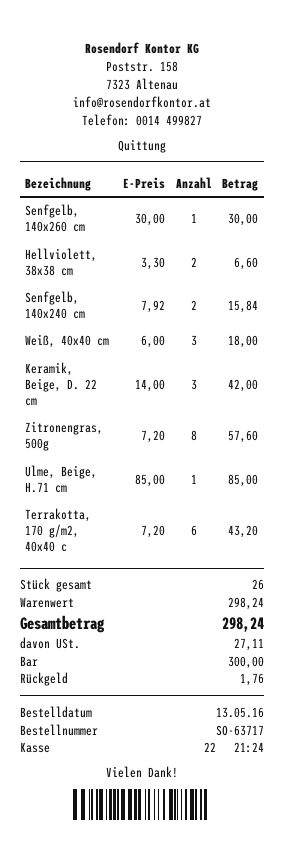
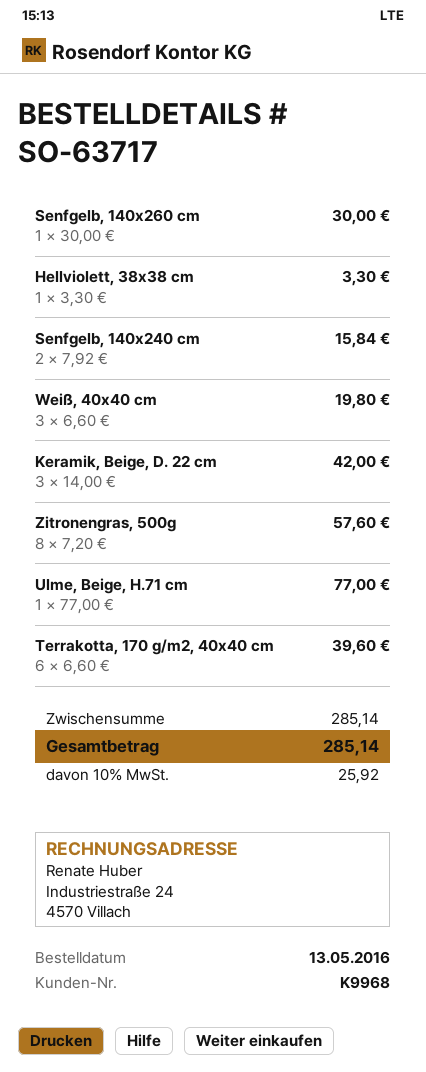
Hellviolett, 38x38 cm: 2 x 3.30 = 6.60 -> 1 x 3.30 = 3.30
Weiß, 40x40 cm: 3 x 6.00 = 18.00 -> 3 x 6.60 = 19.80
Ulme, Beige, H.71 cm: 1 x 85.00 = 85.00 -> 1 x 77.00 = 77.00
Terrakotta, 170 g/m2, 40x40 c: 6 x 7.20 = 43.20 -> 6 x 6.60 = 39.60
subtotal: 298.24 -> 285.14
tax: 27.11 -> 25.92
total: 298.24 -> 285.14

